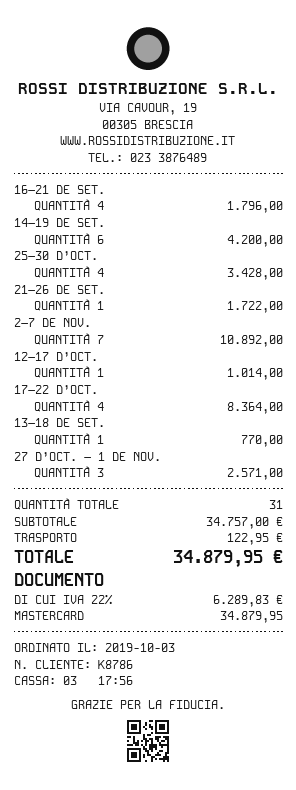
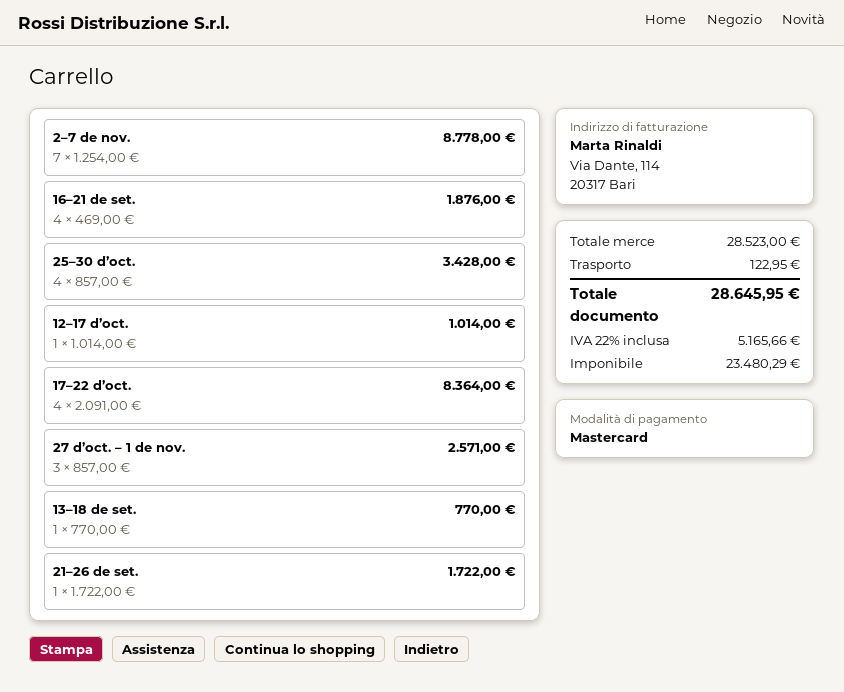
16–21 DE SET.: 4 for 1796.00 -> 4 for 1876.00
14–19 DE SET.: 6 for 4200.00 -> none
2–7 DE NOV.: 7 for 10892.00 -> 7 for 8778.00
subtotal: 34757.00 -> 28523.00
tax: 22% = 6289.83 -> 22% = 5165.66
total: 34879.95 -> 28645.95

